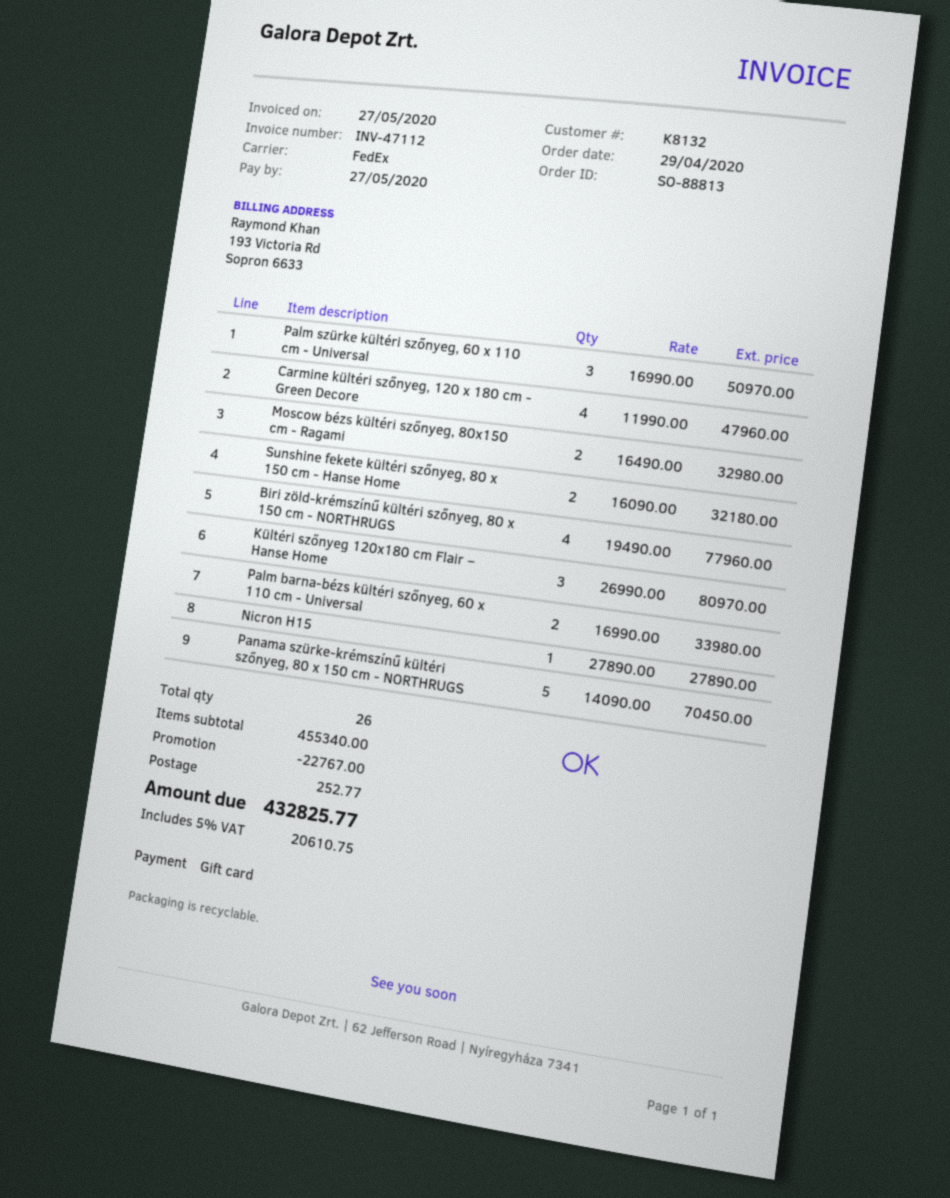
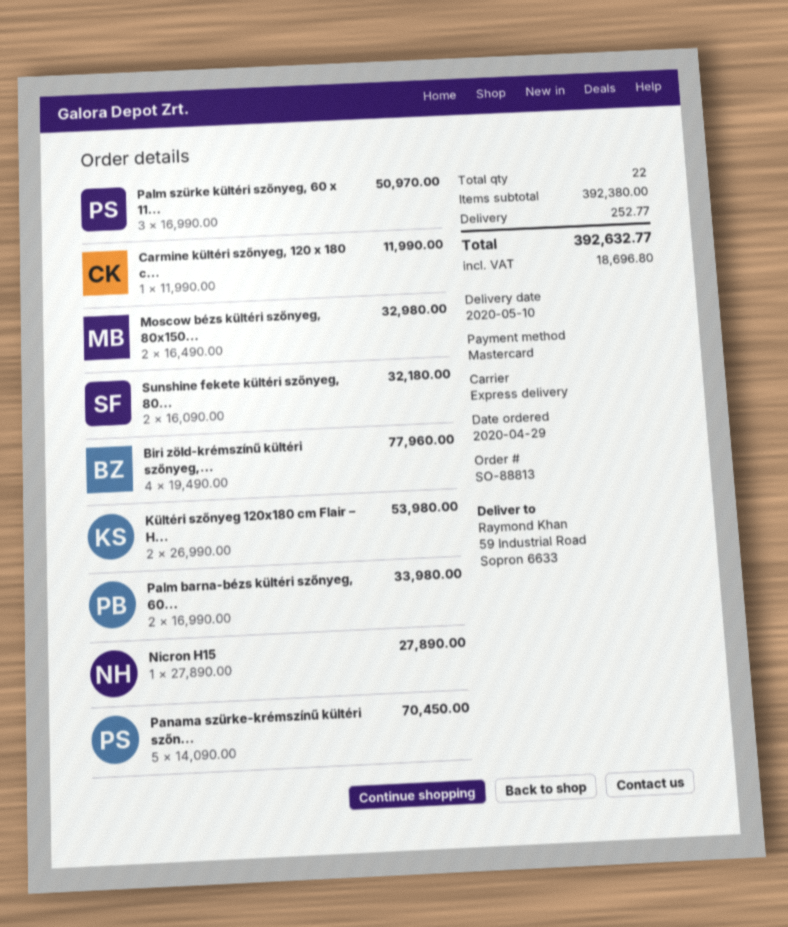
payment method: gift card -> Mastercard
shipping method: FedEx -> express
Carmine kültéri szőnyeg, 120 x 180 cm - Green Decore: 4 x 11990.00 = 47960.00 -> 1 x 11990.00 = 11990.00
Kültéri szőnyeg 120x180 cm Flair – Hanse Home: 3 x 26990.00 = 80970.00 -> 2 x 26990.00 = 53980.00
total quantity: 26 -> 22
subtotal: 455340.00 -> 392380.00
discount: 22767.00 -> none
tax: 20610.75 -> 18696.80
total: 432825.77 -> 392632.77

